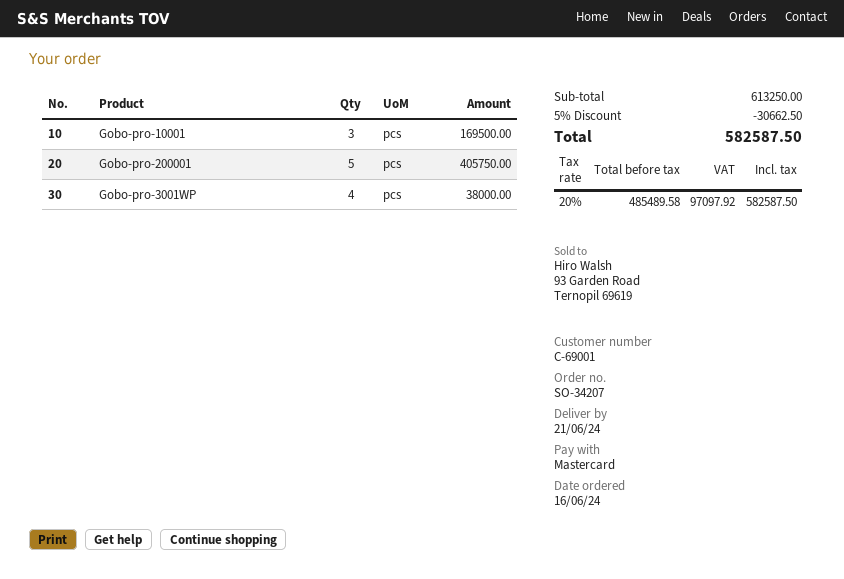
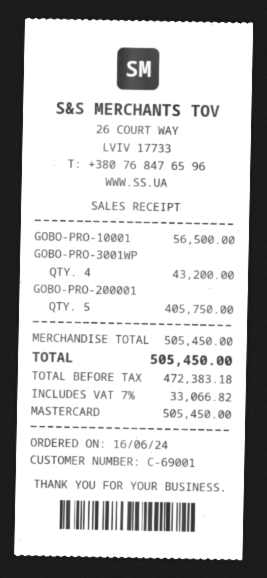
Gobo-pro-10001: 3 for 169500.00 -> 1 for 56500.00
Gobo-pro-3001WP: 4 for 38000.00 -> 4 for 43200.00
subtotal: 613250.00 -> 505450.00
discount: 5% = 30662.50 -> none
net: 485489.58 -> 472383.18
tax: 20% = 97097.92 -> 7% = 33066.82
total: 582587.50 -> 505450.00

